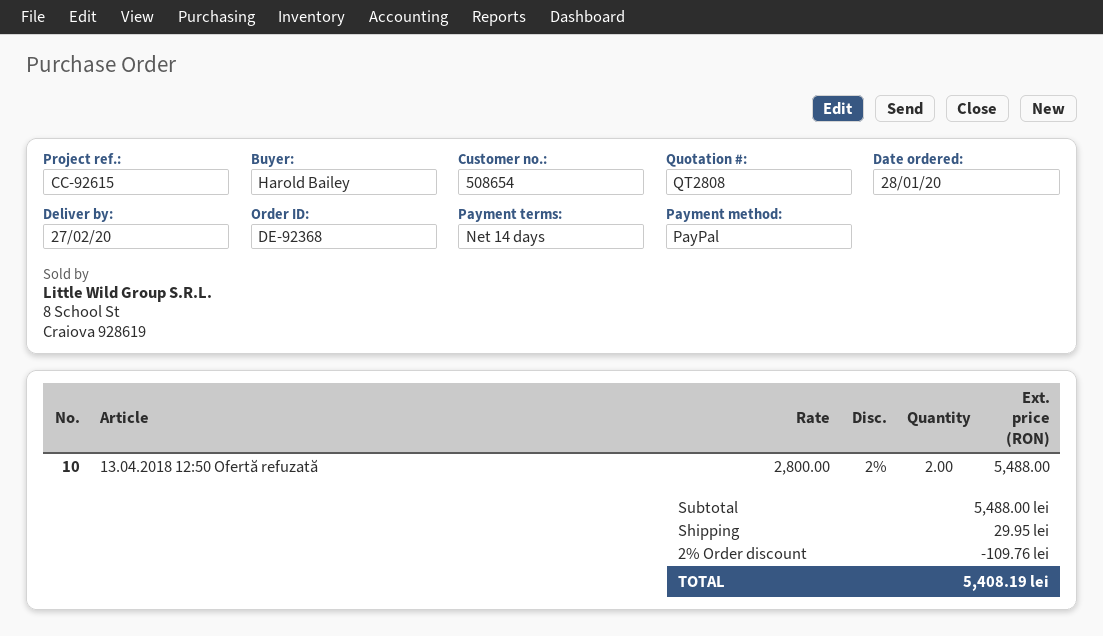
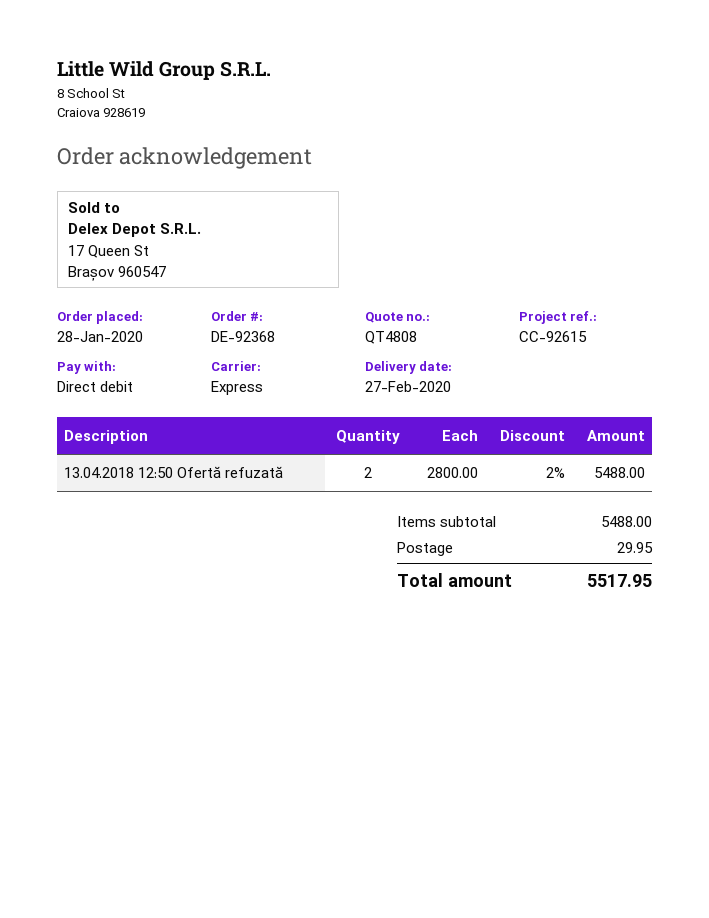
quote number: QT2808 -> QT4808
payment method: PayPal -> direct debit
discount: 2% = 109.76 -> none
total: 5408.19 -> 5517.95

